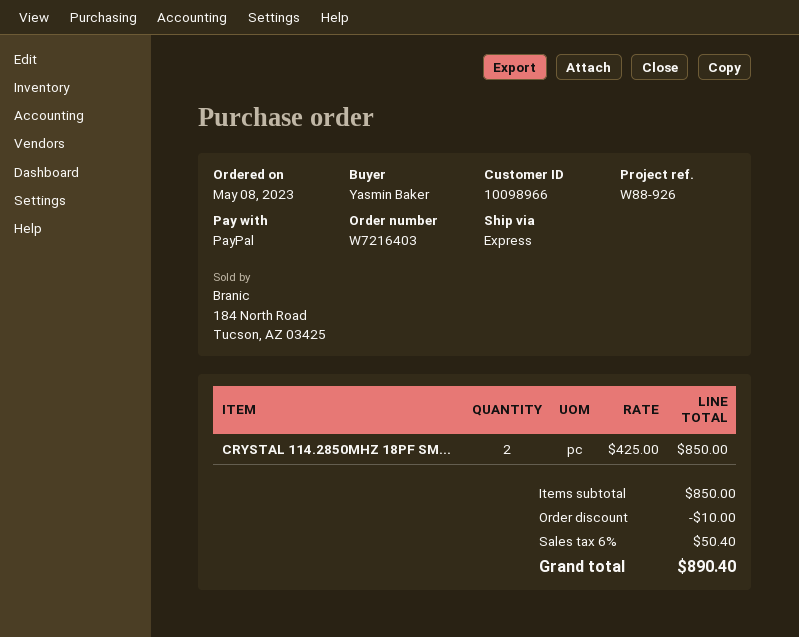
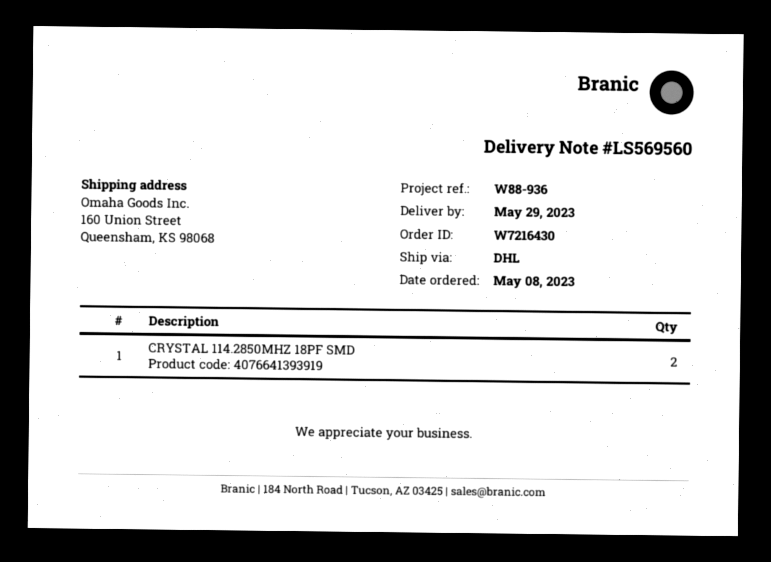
order number: W7216403 -> W7216430
reference: W88-926 -> W88-936
shipping method: express -> DHL

